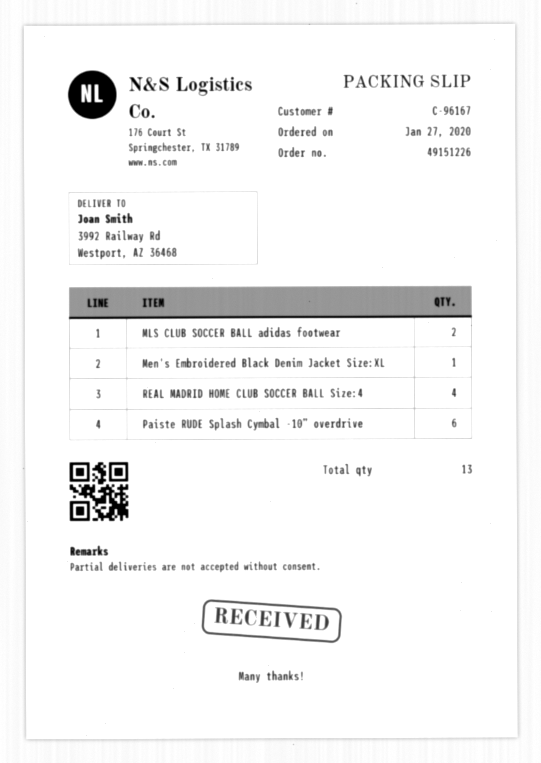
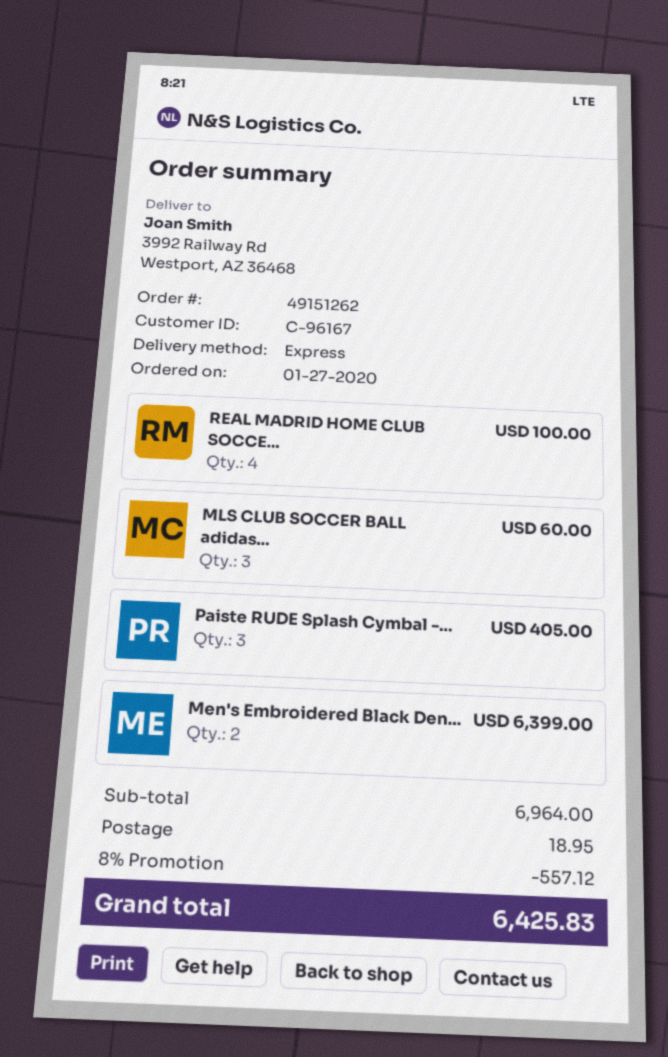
order number: 49151226 -> 49151262
MLS CLUB SOCCER BALL adidas footwear: 2 -> 3
Men's Embroidered Black Denim Jacket Size:XL: 1 -> 2
Paiste RUDE Splash Cymbal -10” overdrive: 6 -> 3

